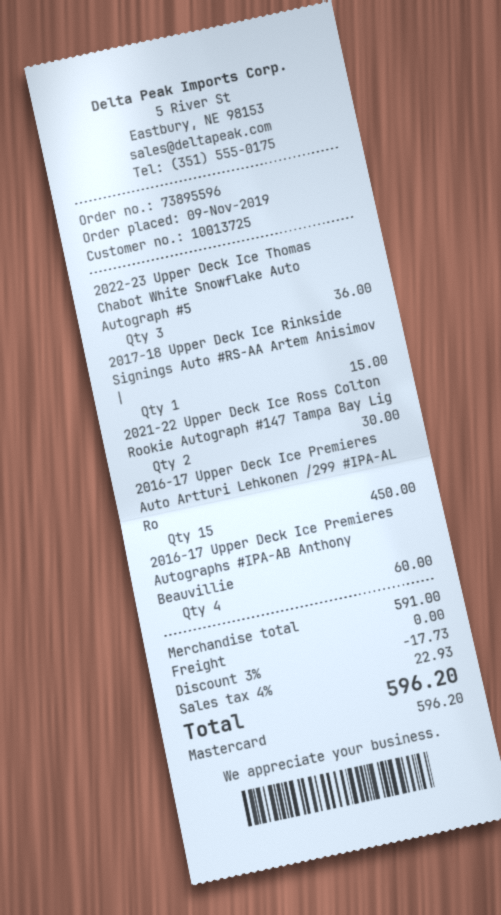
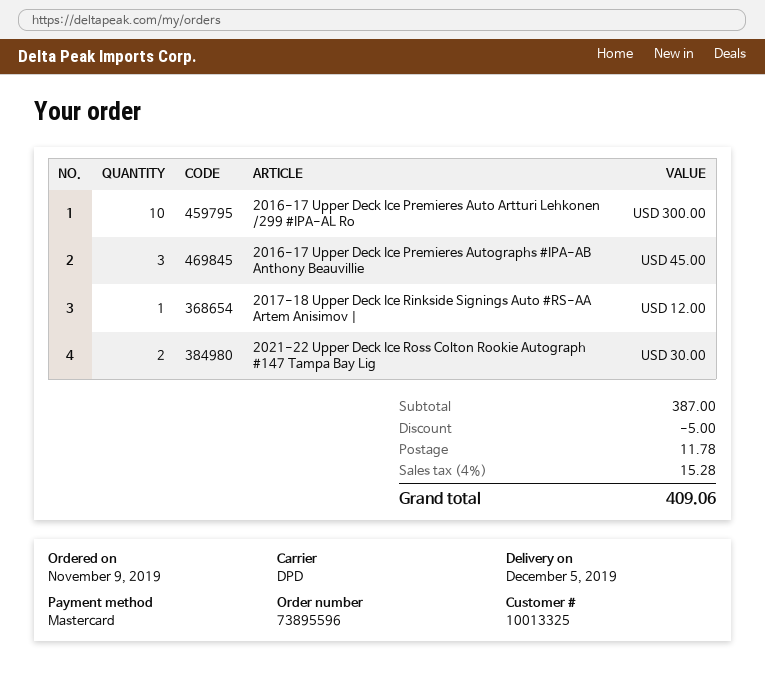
customer number: 10013725 -> 10013325
2022-23 Upper Deck Ice Thomas Chabot White Snowflake Auto Autograph #5: 3 for 36.00 -> none
2017-18 Upper Deck Ice Rinkside Signings Auto #RS-AA Artem Anisimov |: 1 for 15.00 -> 1 for 12.00
2016-17 Upper Deck Ice Premieres Auto Artturi Lehkonen /299 #IPA-AL Ro: 15 for 450.00 -> 10 for 300.00
2016-17 Upper Deck Ice Premieres Autographs #IPA-AB Anthony Beauvillie: 4 for 60.00 -> 3 for 45.00
subtotal: 591.00 -> 387.00
discount: 17.73 -> 5.00
shipping: 0.00 -> 11.78
tax: 4% = 22.93 -> 4% = 15.28
total: 596.20 -> 409.06

